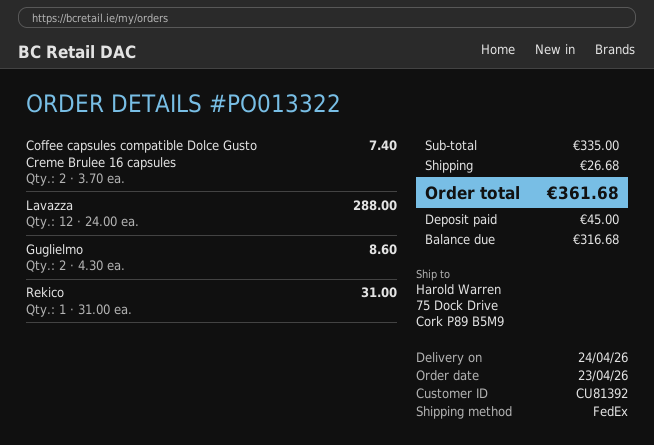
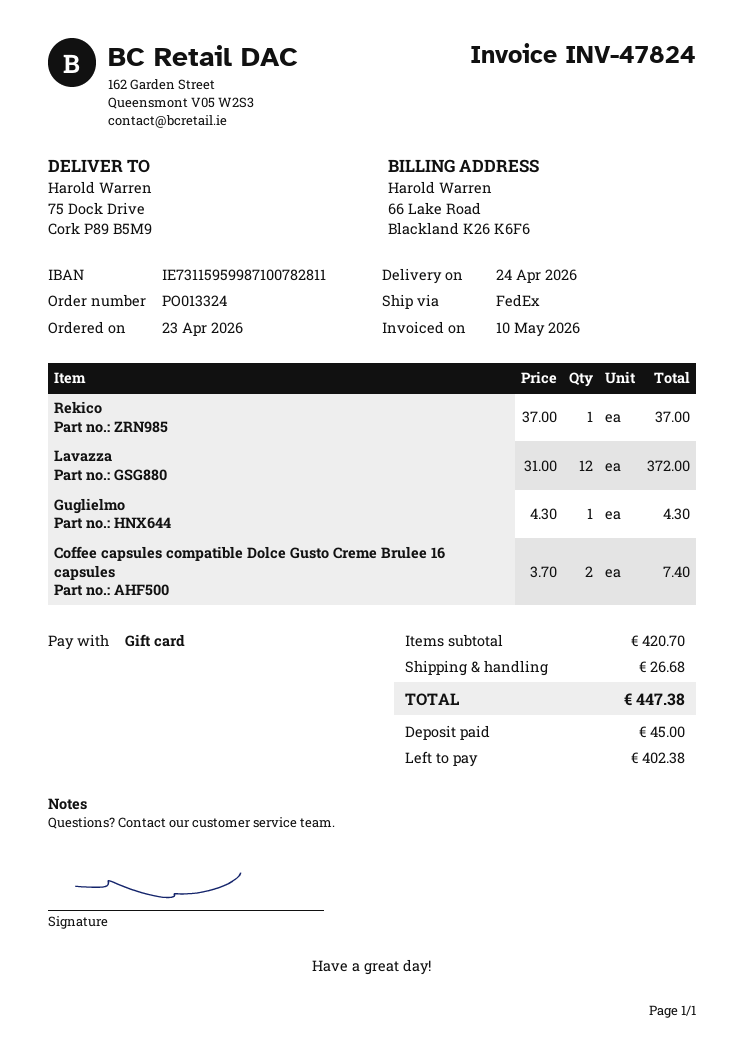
order number: PO013322 -> PO013324
Lavazza: 12 x 24.00 = 288.00 -> 12 x 31.00 = 372.00
Guglielmo: 2 x 4.30 = 8.60 -> 1 x 4.30 = 4.30
Rekico: 1 x 31.00 = 31.00 -> 1 x 37.00 = 37.00
subtotal: 335.00 -> 420.70
total: 361.68 -> 447.38
balance: 316.68 -> 402.38

